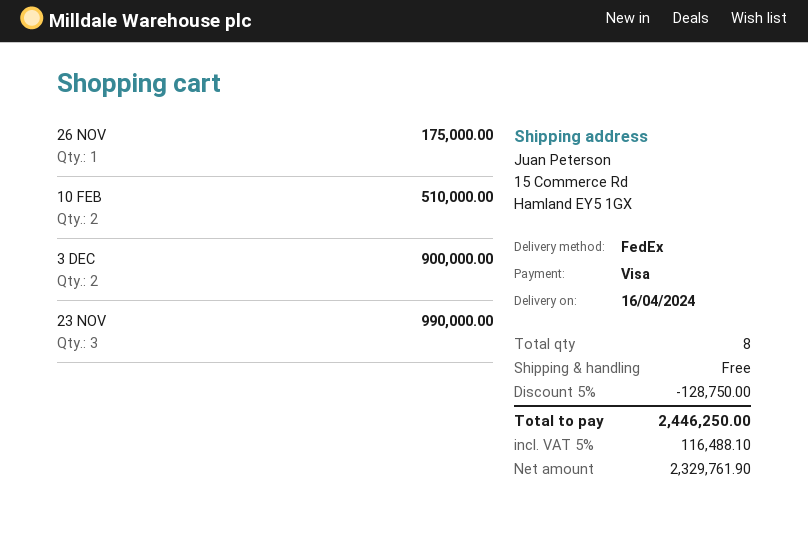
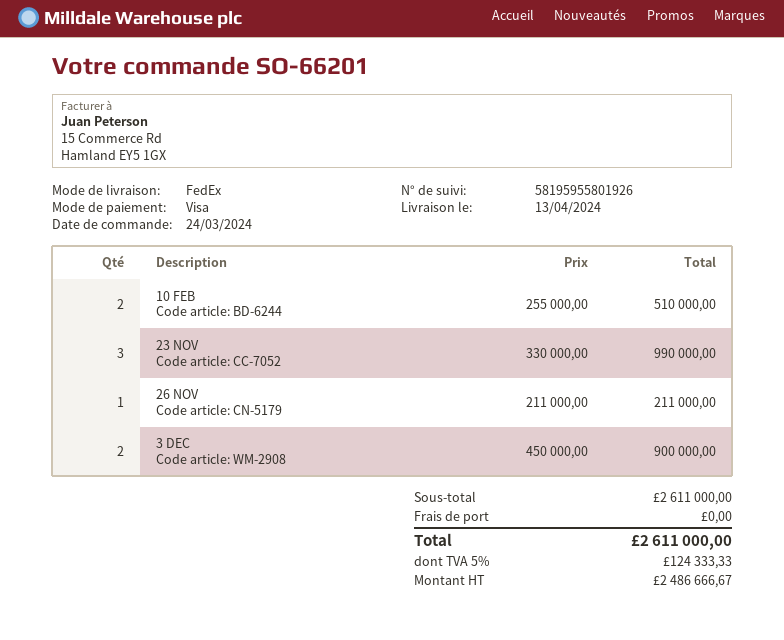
delivery date: 2024-04-16 -> 2024-04-13
26 NOV: 1 for 175000.00 -> 1 for 211000.00
discount: 5% = 128750.00 -> none
net: 2329761.90 -> 2486666.67
tax: 5% = 116488.10 -> 5% = 124333.33
total: 2446250.00 -> 2611000.00

